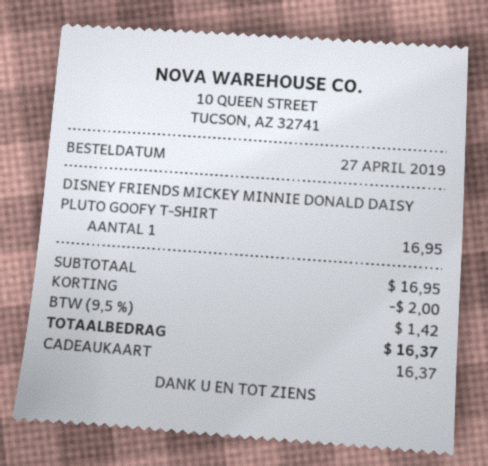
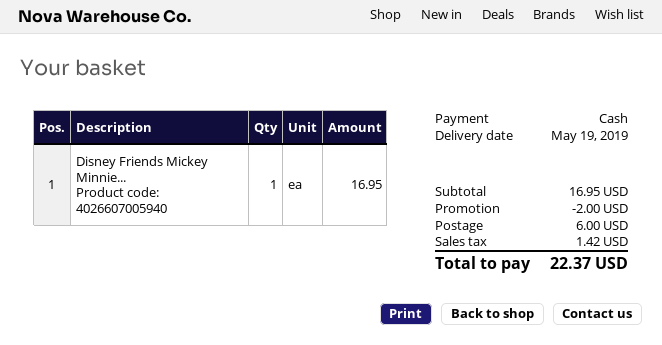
payment method: gift card -> cash
shipping: none -> 6.00
total: 16.37 -> 22.37

